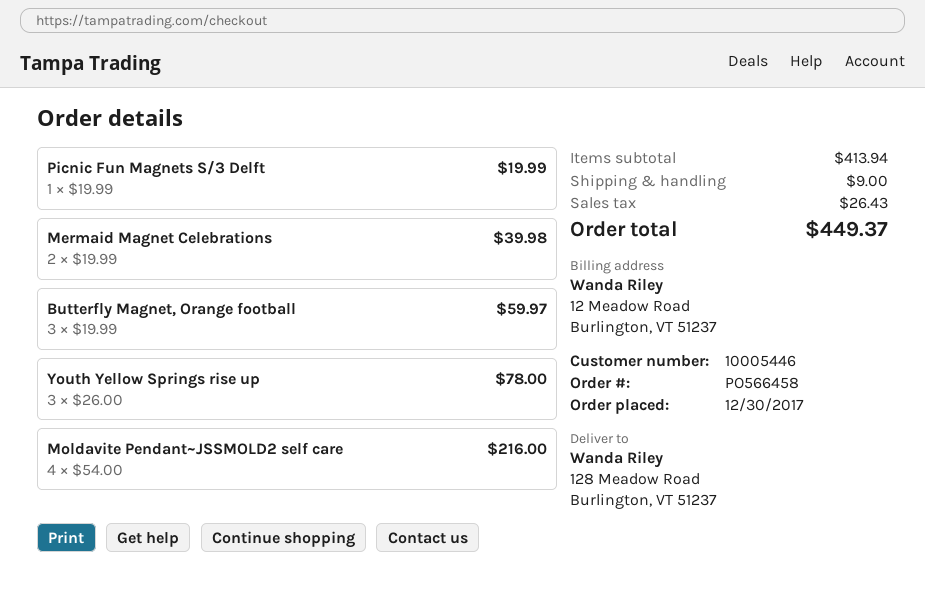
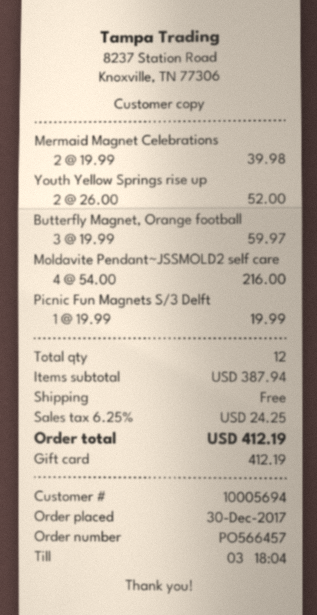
order number: PO566458 -> PO566457
customer number: 10005446 -> 10005694
Youth Yellow Springs rise up: 3 x 26.00 = 78.00 -> 2 x 26.00 = 52.00
subtotal: 413.94 -> 387.94
shipping: 9.00 -> 0.00
tax: 26.43 -> 24.25
total: 449.37 -> 412.19

